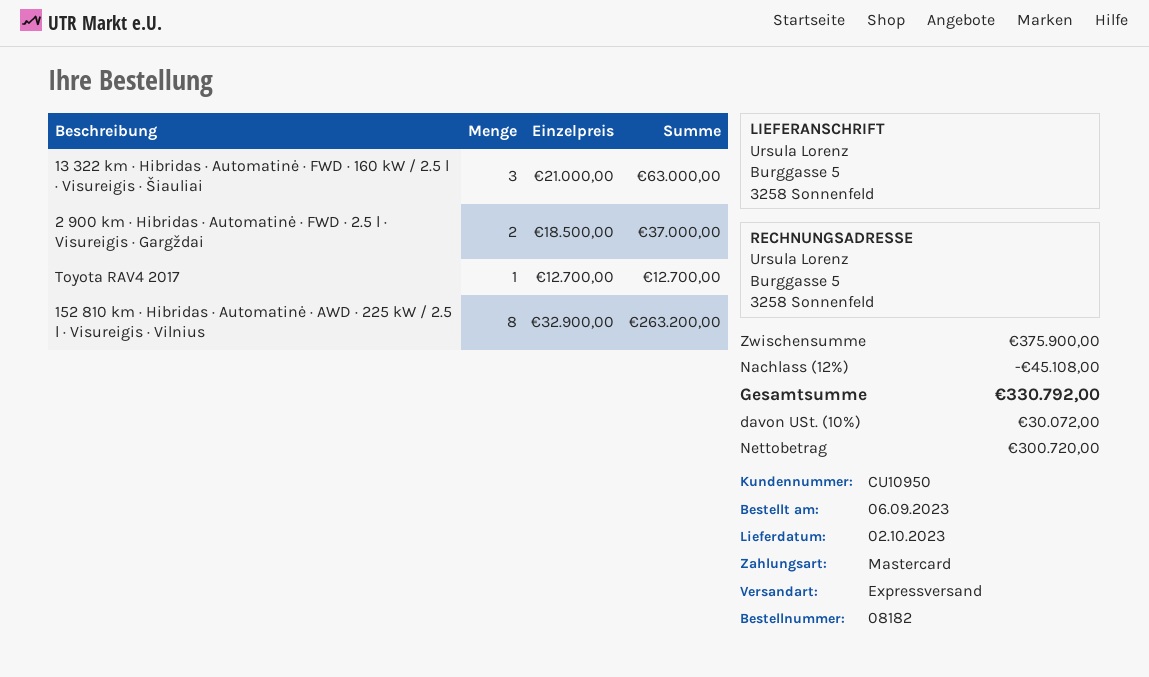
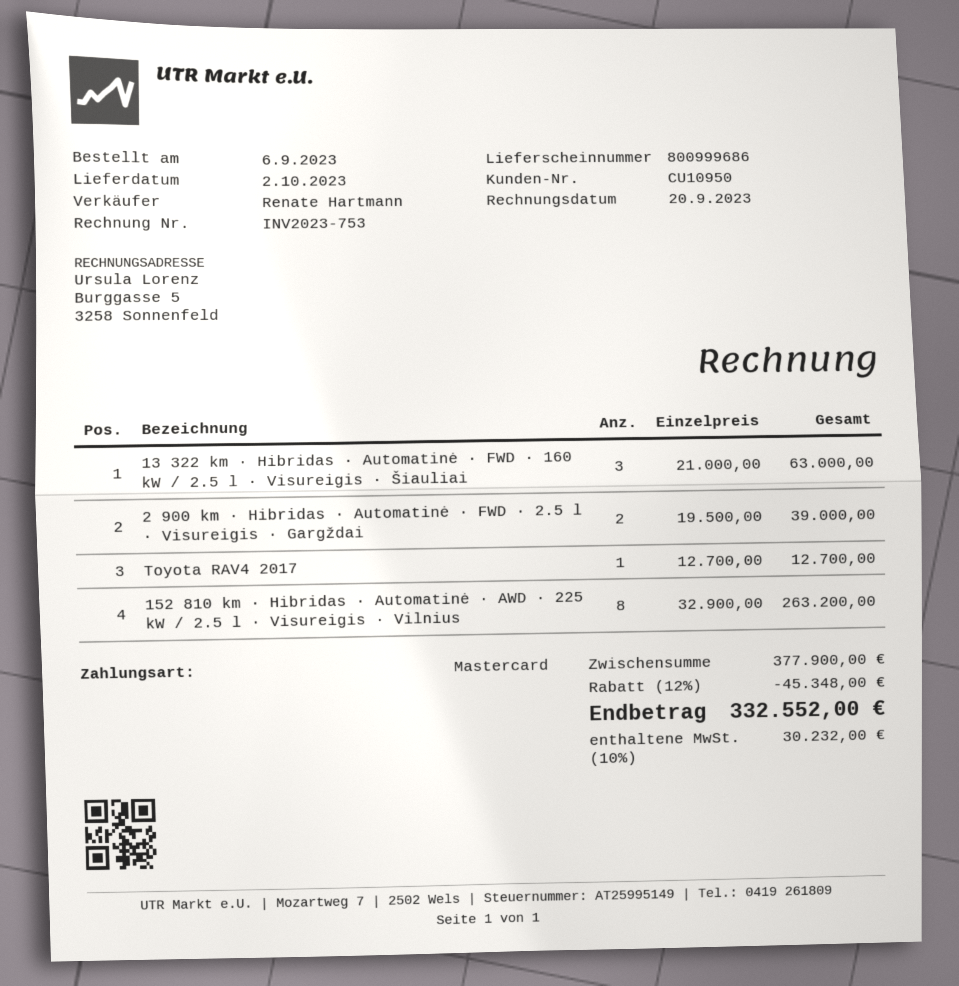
2 900 km · Hibridas · Automatinė · FWD · 2.5 l · Visureigis · Gargždai: 2 x 18500.00 = 37000.00 -> 2 x 19500.00 = 39000.00
subtotal: 375900.00 -> 377900.00
discount: 12% = 45108.00 -> 12% = 45348.00
tax: 10% = 30072.00 -> 10% = 30232.00
total: 330792.00 -> 332552.00

